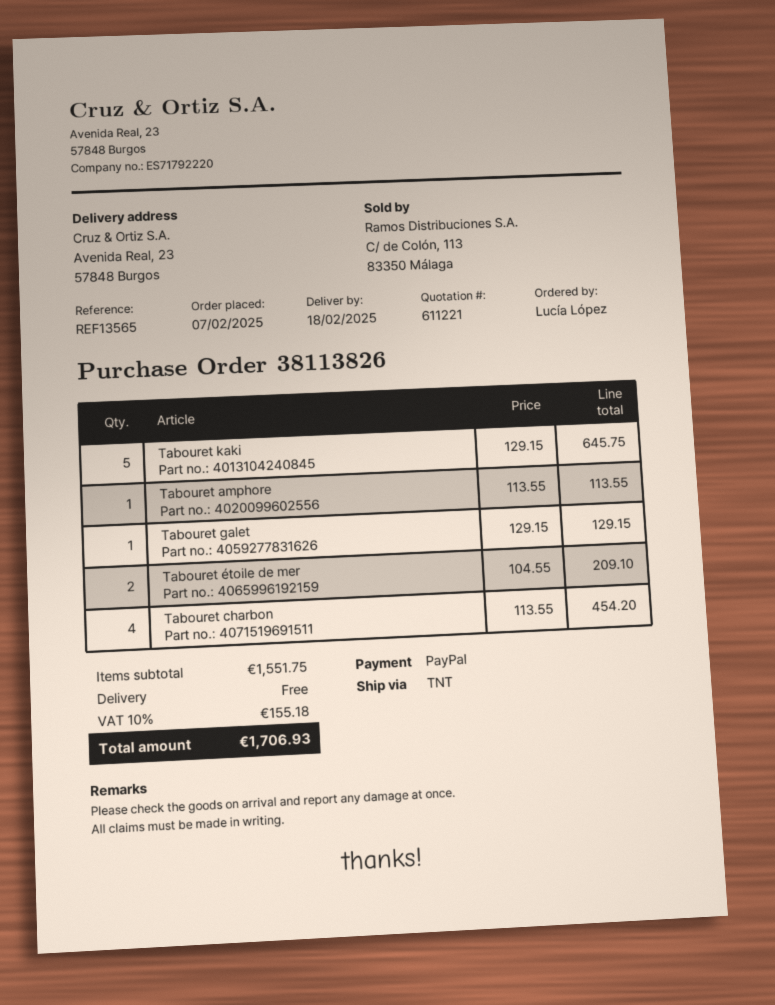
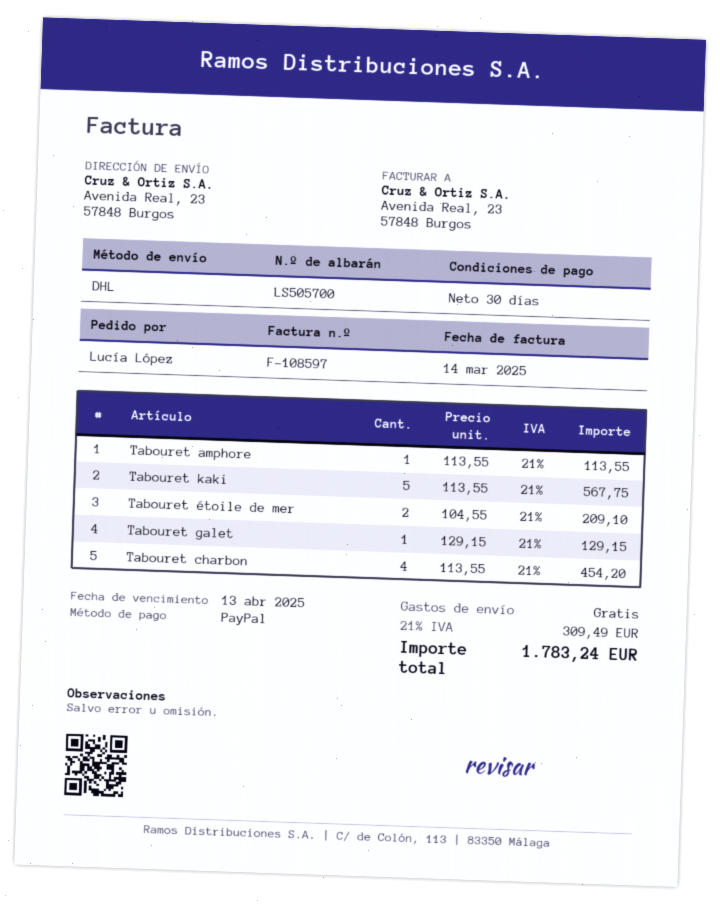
shipping method: TNT -> DHL
Tabouret kaki: 5 x 129.15 = 645.75 -> 5 x 113.55 = 567.75
tax: 10% = 155.18 -> 21% = 309.49
total: 1706.93 -> 1783.24

